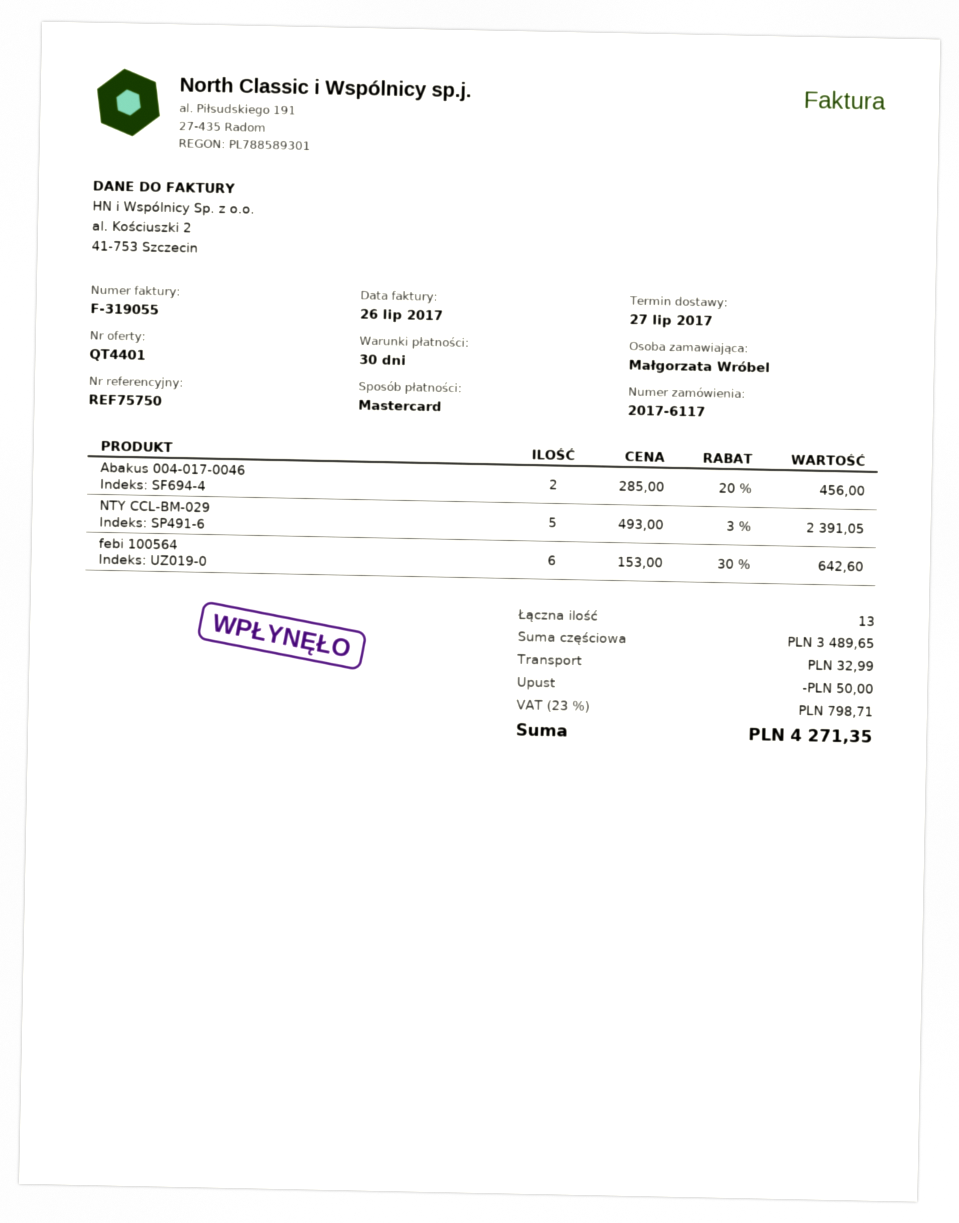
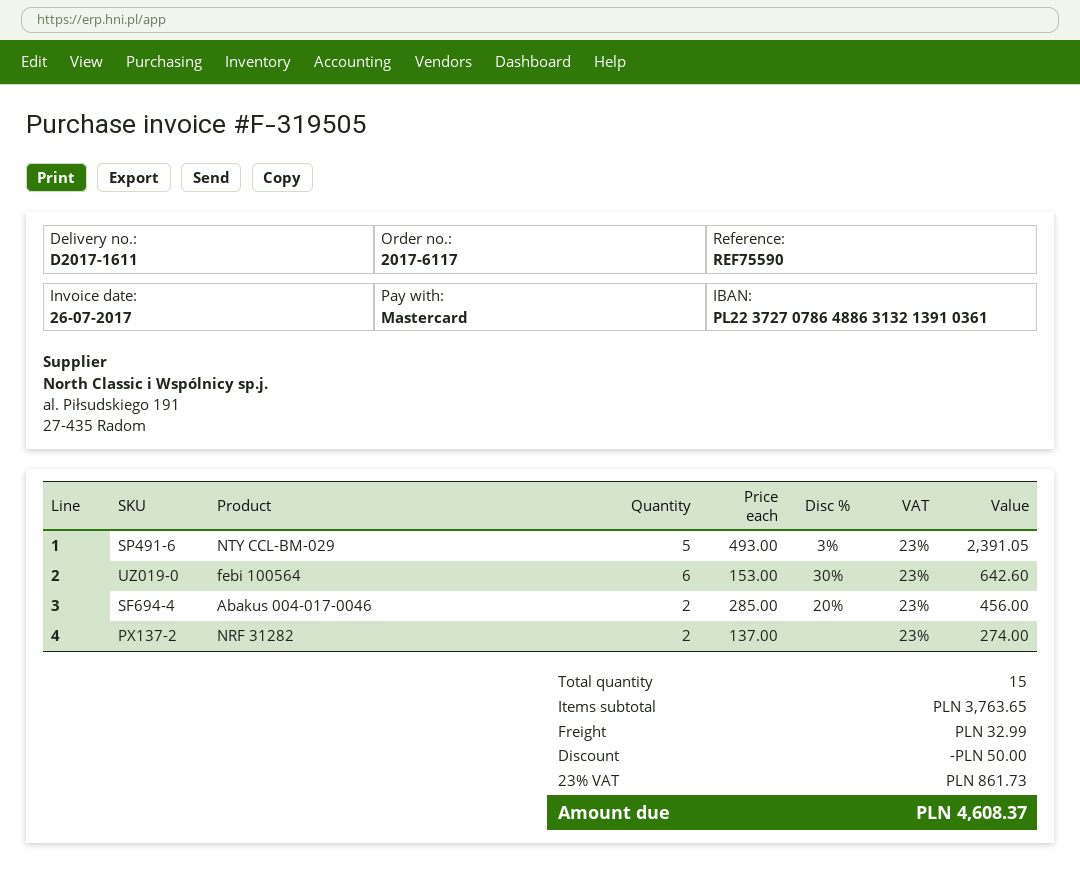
invoice number: F-319055 -> F-319505
reference: REF75750 -> REF75590
NRF 31282: none -> 2 x 137.00 = 274.00
total quantity: 13 -> 15
subtotal: 3489.65 -> 3763.65
tax: 23% = 798.71 -> 23% = 861.73
total: 4271.35 -> 4608.37

